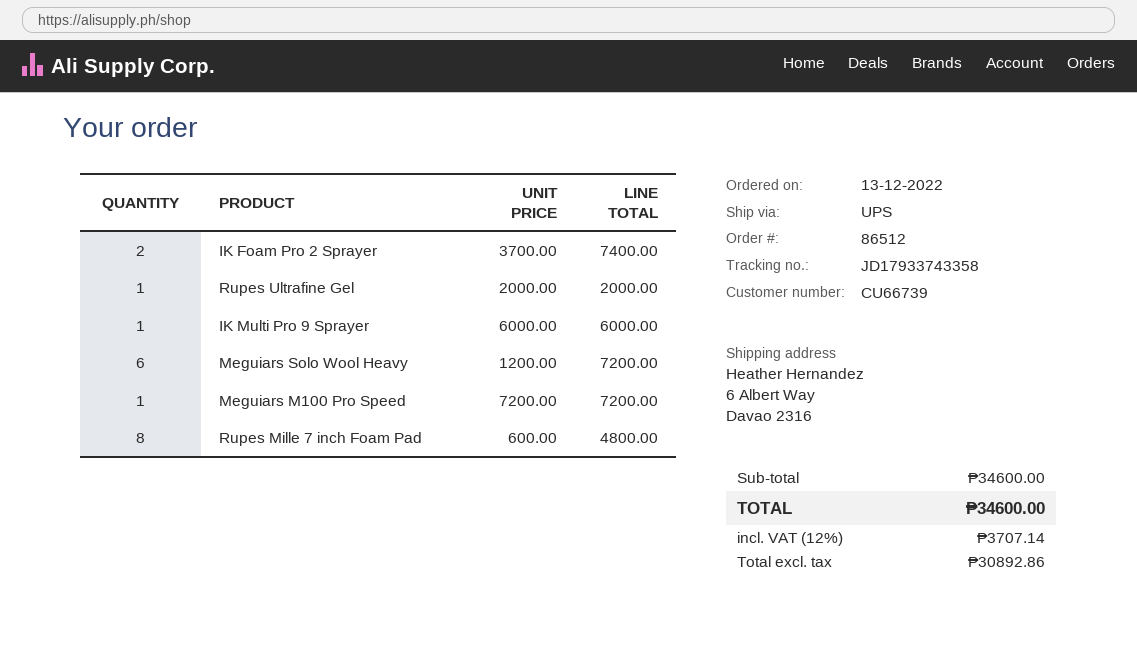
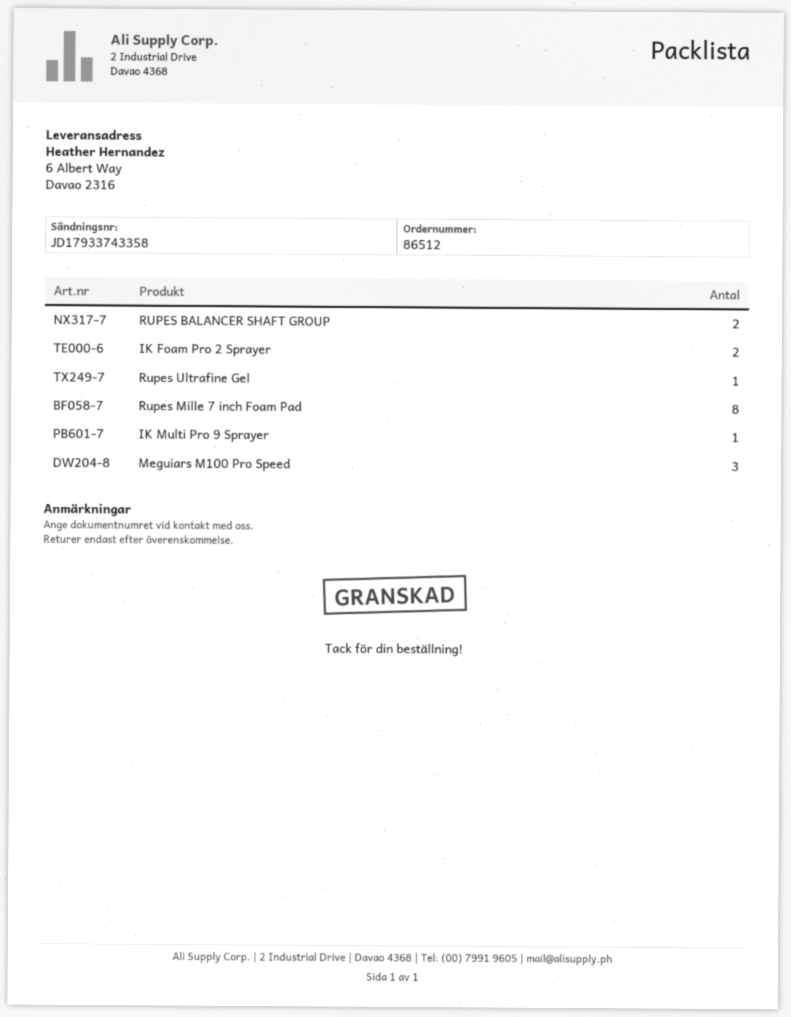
Meguiars Solo Wool Heavy: 6 -> none
Meguiars M100 Pro Speed: 1 -> 3
RUPES BALANCER SHAFT GROUP: none -> 2

